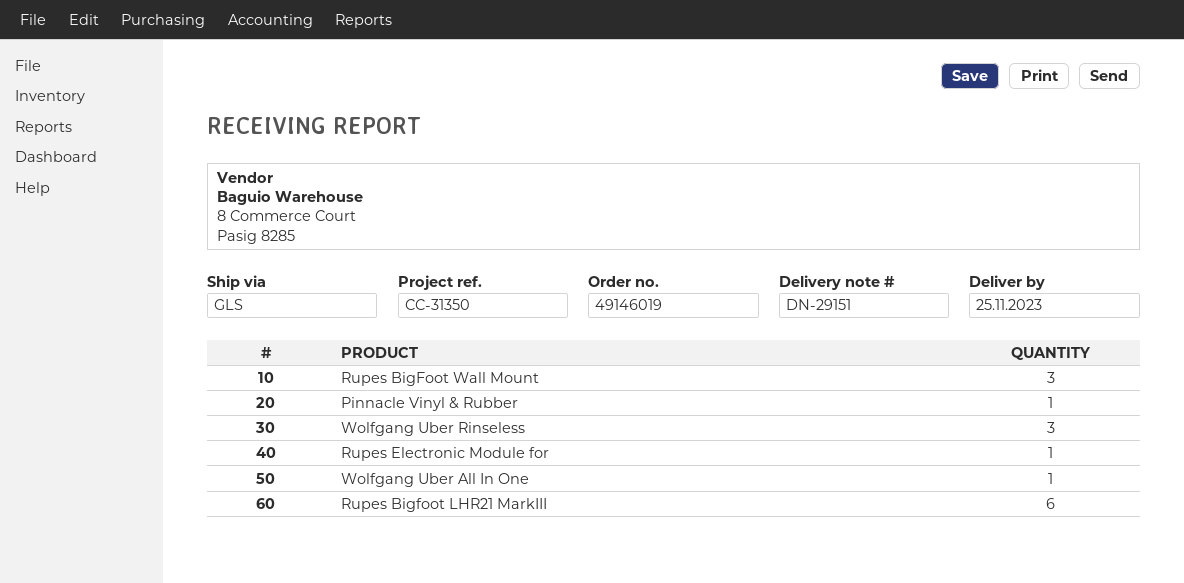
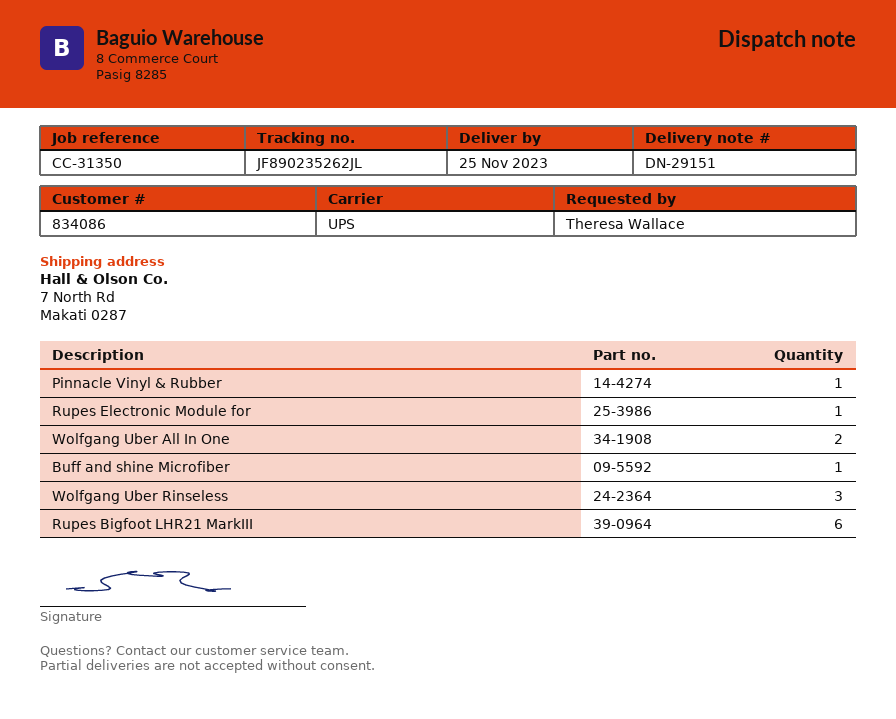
shipping method: GLS -> UPS
Rupes BigFoot Wall Mount: 3 -> none
Wolfgang Uber All In One: 1 -> 2
Buff and shine Microfiber: none -> 1

